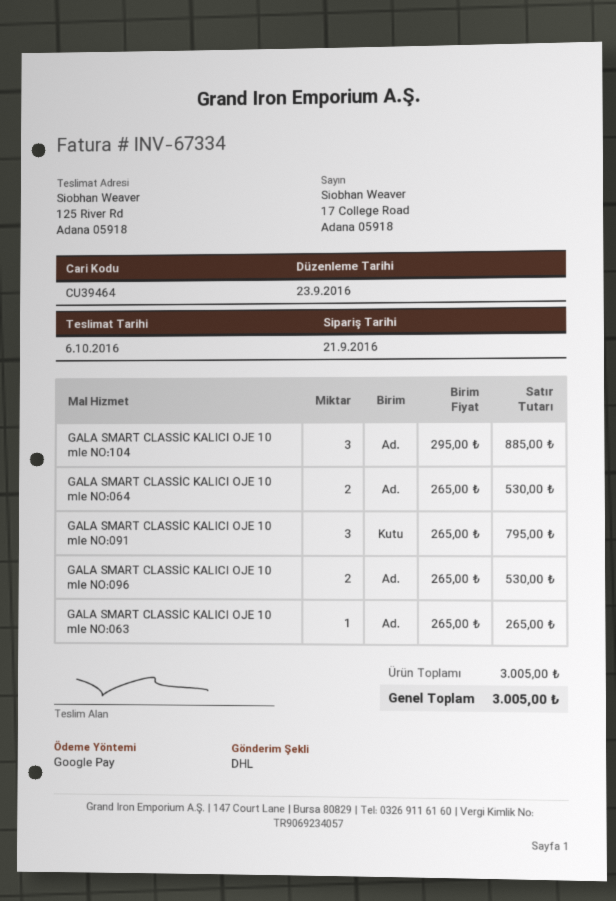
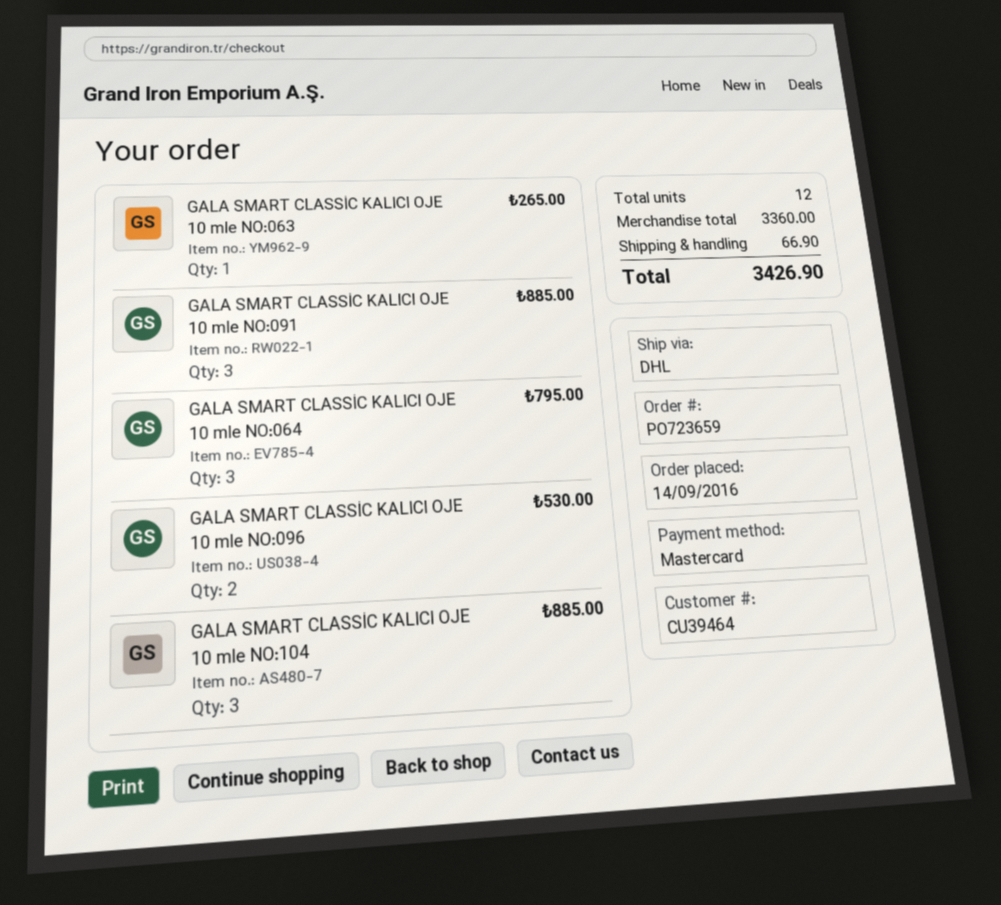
order date: 2016-09-21 -> 2016-09-14
payment method: Google Pay -> Mastercard
GALA SMART CLASSİC KALICI OJE 10 mle NO:064: 2 for 530.00 -> 3 for 795.00
GALA SMART CLASSİC KALICI OJE 10 mle NO:091: 3 for 795.00 -> 3 for 885.00
subtotal: 3005.00 -> 3360.00
shipping: none -> 66.90
total: 3005.00 -> 3426.90

